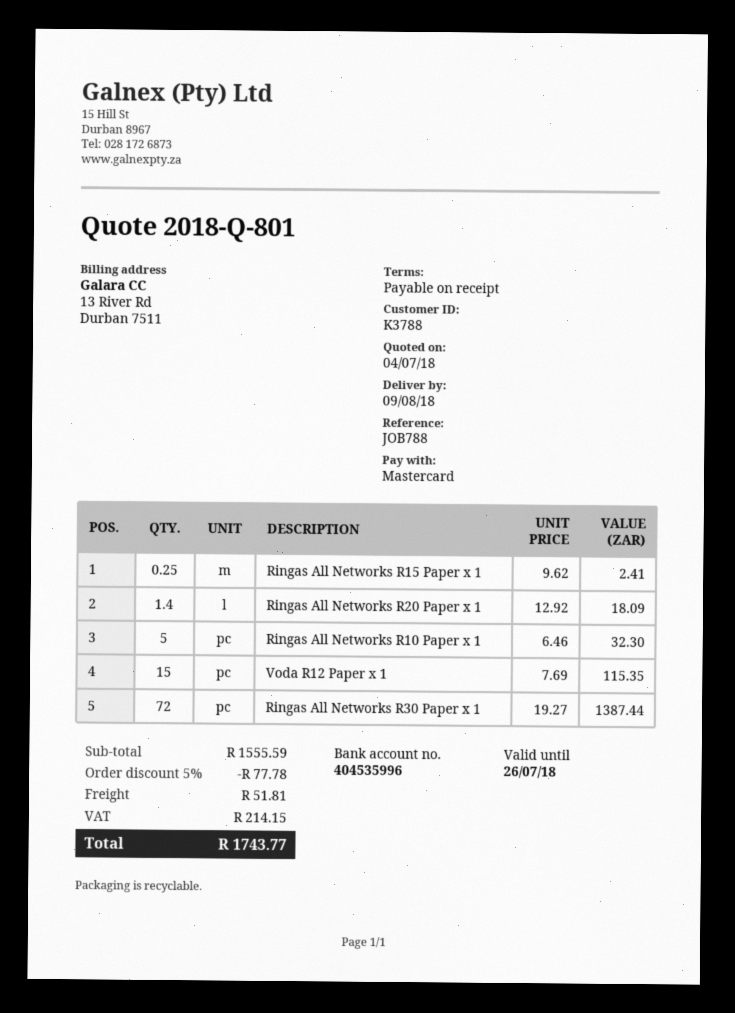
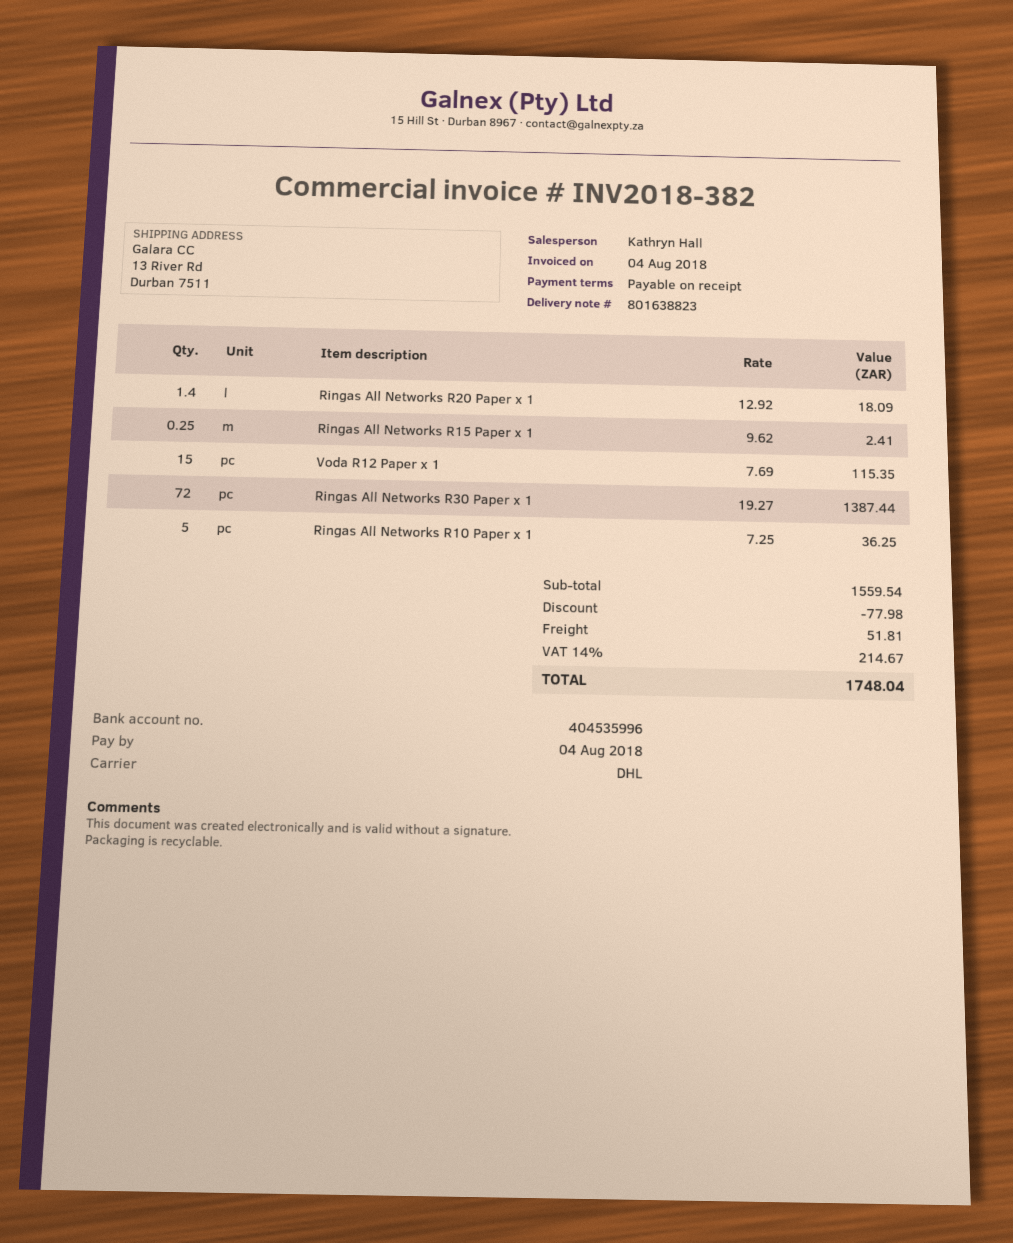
Ringas All Networks R10 Paper x 1: 5 x 6.46 = 32.30 -> 5 x 7.25 = 36.25
subtotal: 1555.59 -> 1559.54
discount: 77.78 -> 77.98
tax: 214.15 -> 214.67
total: 1743.77 -> 1748.04

